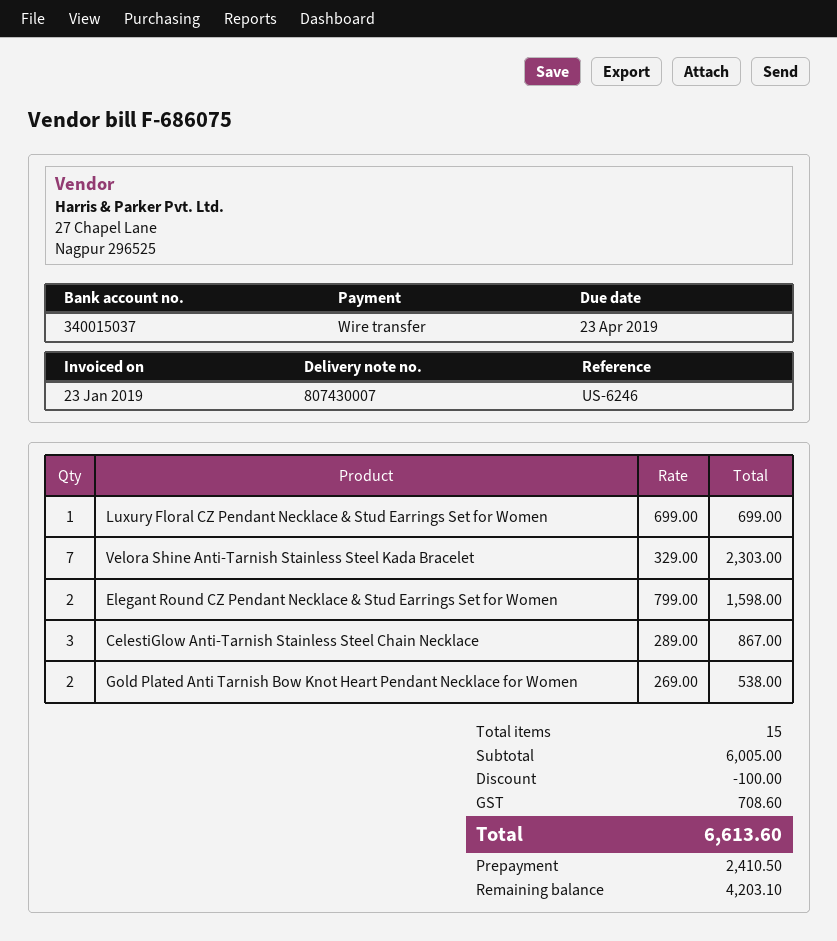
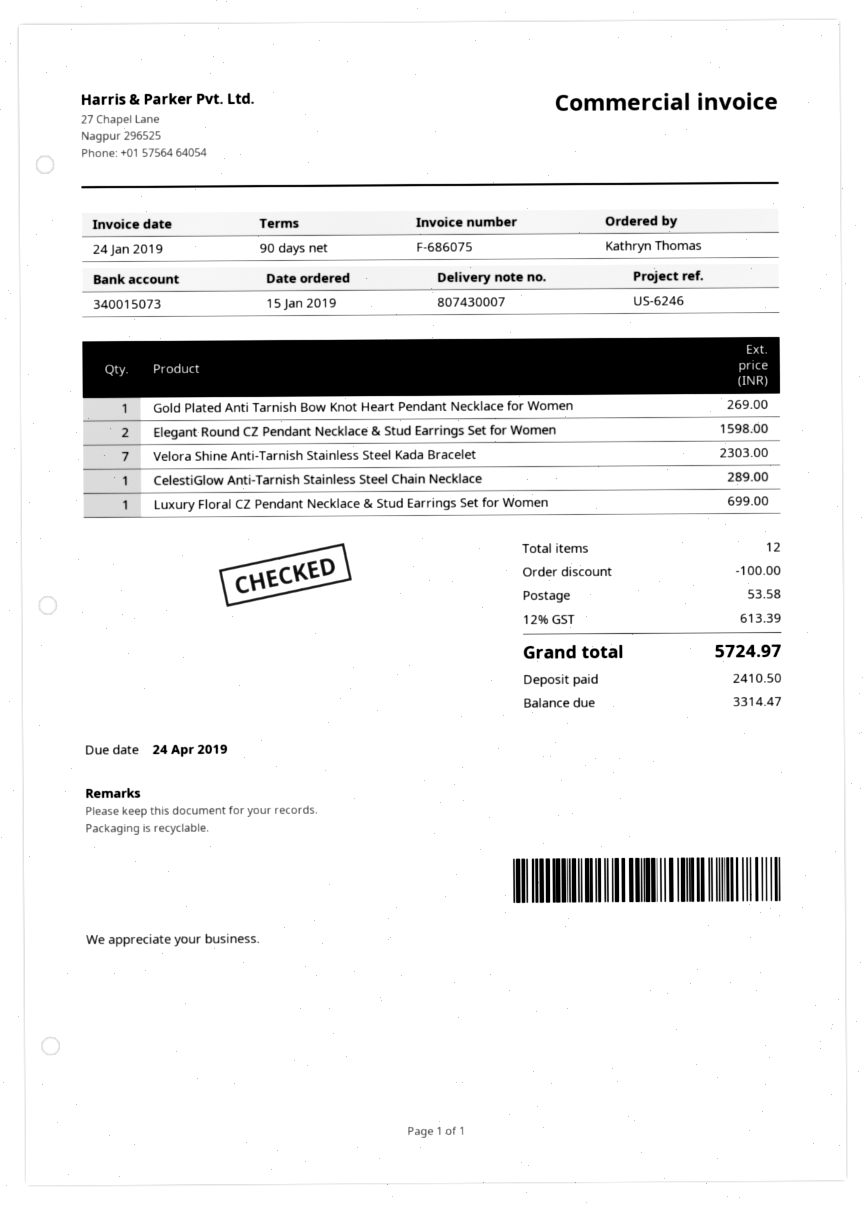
invoice date: 2019-01-23 -> 2019-01-24
due date: 2019-04-23 -> 2019-04-24
bank account: 340015037 -> 340015073
CelestiGlow Anti-Tarnish Stainless Steel Chain Necklace: 3 for 867.00 -> 1 for 289.00
Gold Plated Anti Tarnish Bow Knot Heart Pendant Necklace for Women: 2 for 538.00 -> 1 for 269.00
total quantity: 15 -> 12
shipping: none -> 53.58
tax: 708.60 -> 613.39
total: 6613.60 -> 5724.97
balance: 4203.10 -> 3314.47

